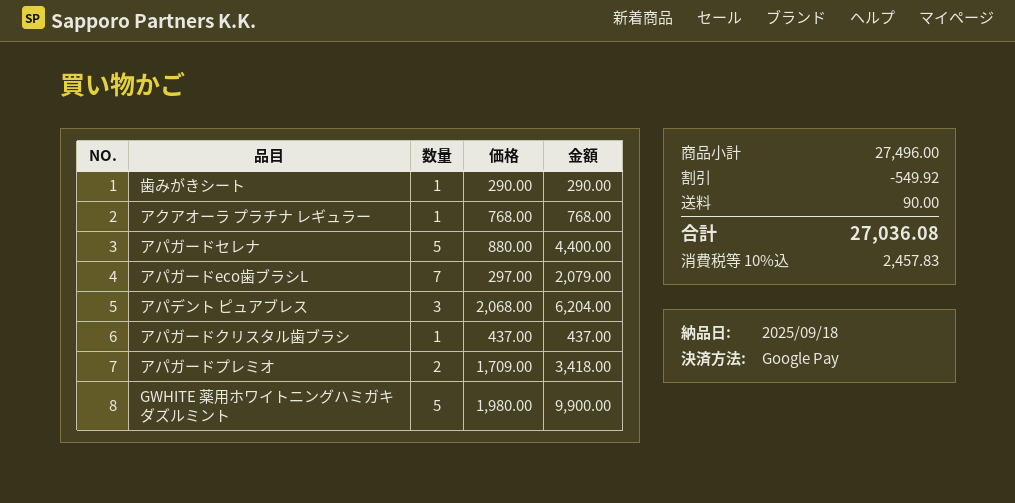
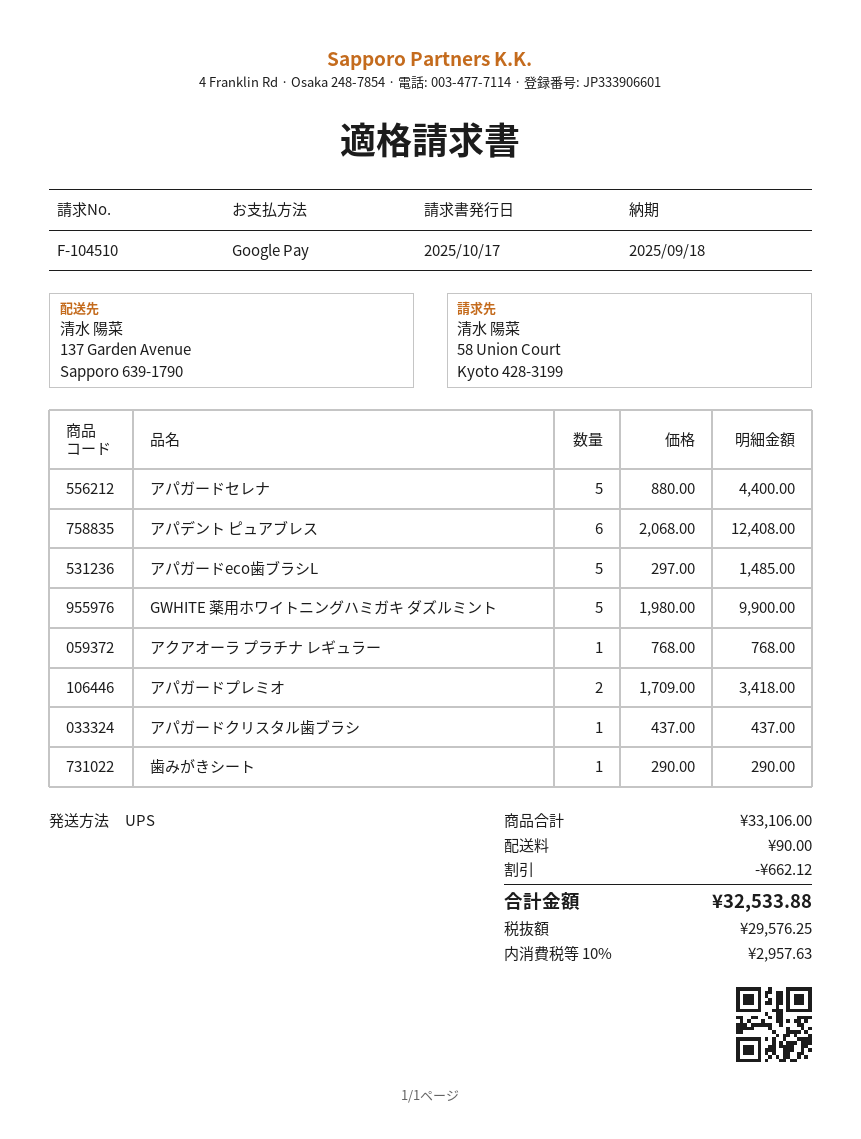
アパガードeco歯ブラシL: 7 x 297.00 = 2079.00 -> 5 x 297.00 = 1485.00
アパデント ピュアブレス: 3 x 2068.00 = 6204.00 -> 6 x 2068.00 = 12408.00
subtotal: 27496.00 -> 33106.00
discount: 549.92 -> 662.12
tax: 10% = 2457.83 -> 10% = 2957.63
total: 27036.08 -> 32533.88

